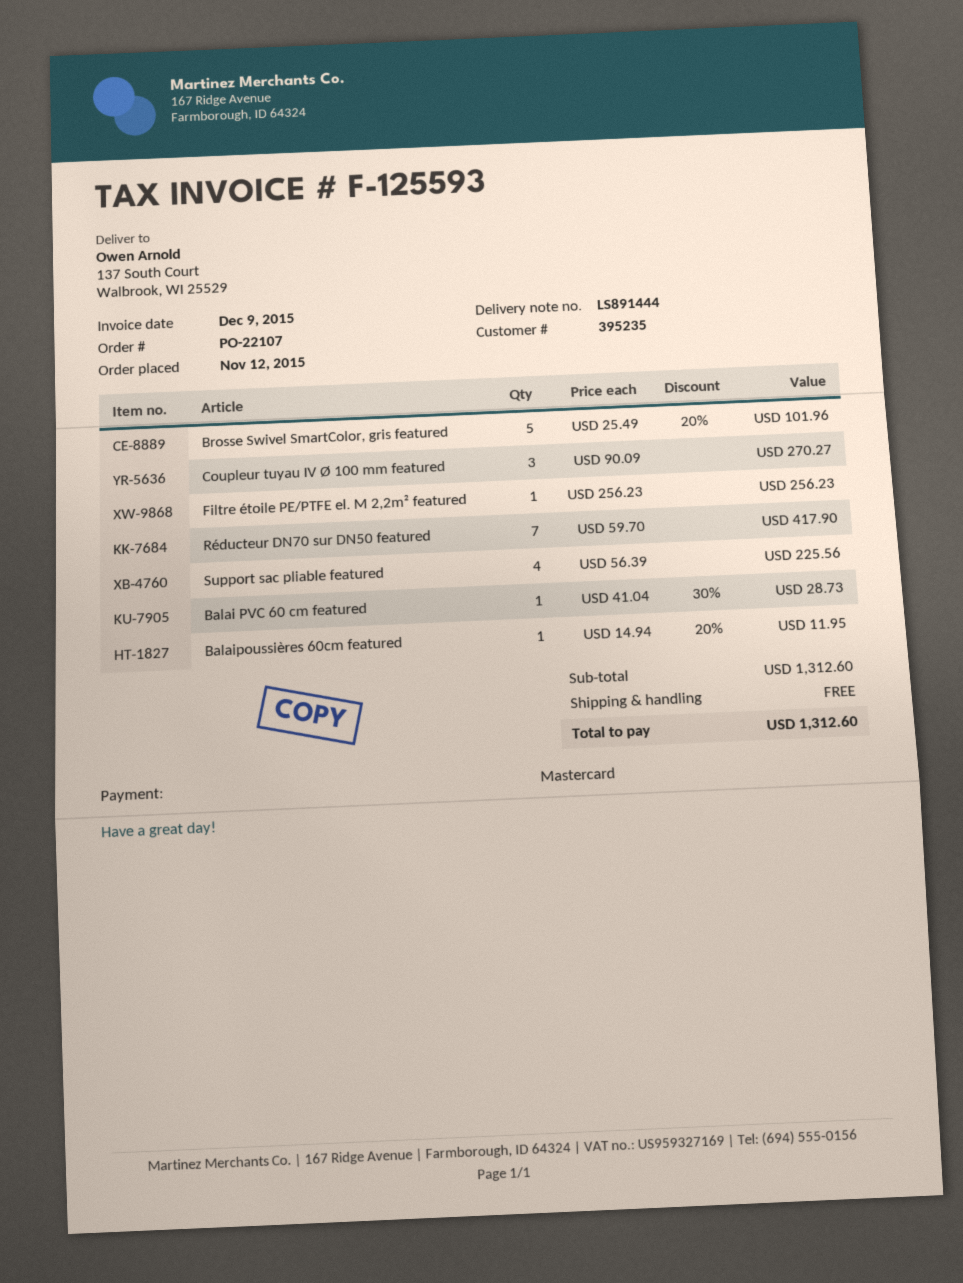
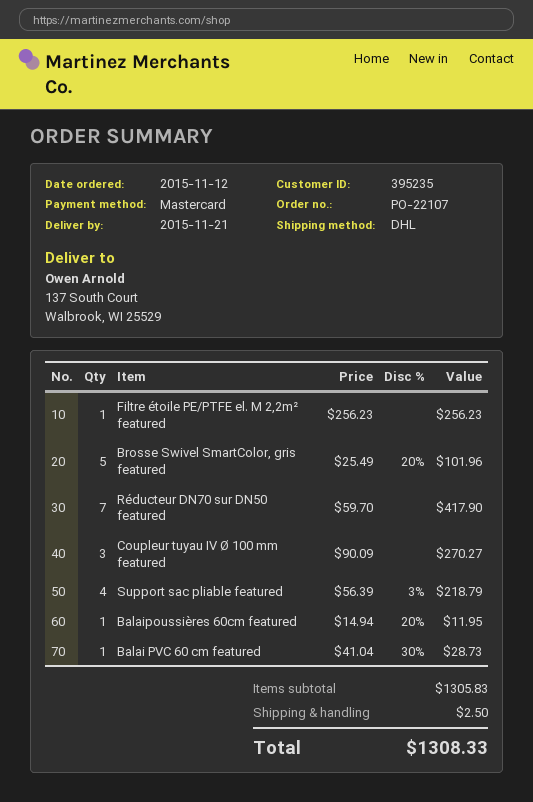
Support sac pliable featured: 4 x 56.39 = 225.56 -> 4 x 56.39 - 3% = 218.79
subtotal: 1312.60 -> 1305.83
shipping: 0.00 -> 2.50
total: 1312.60 -> 1308.33

